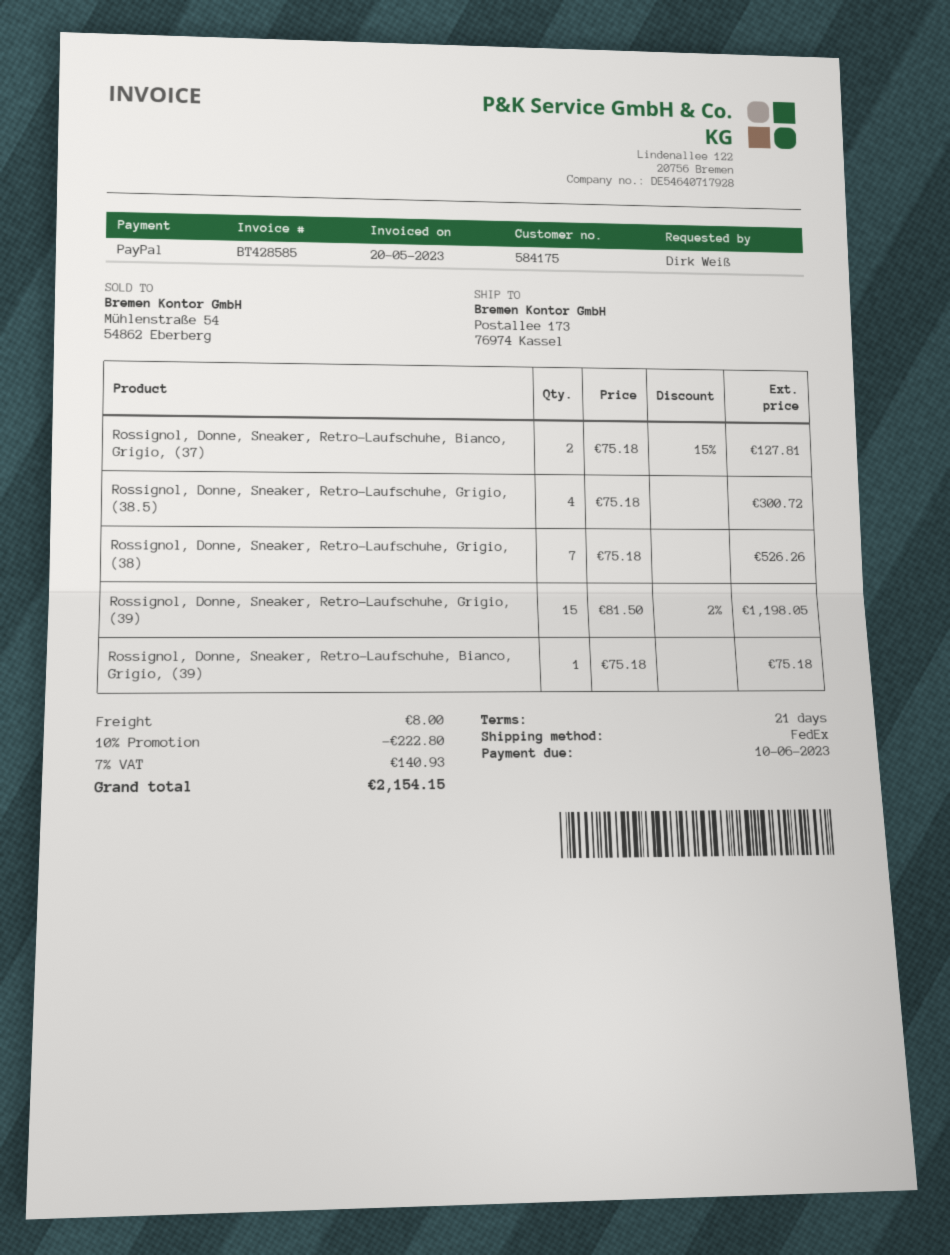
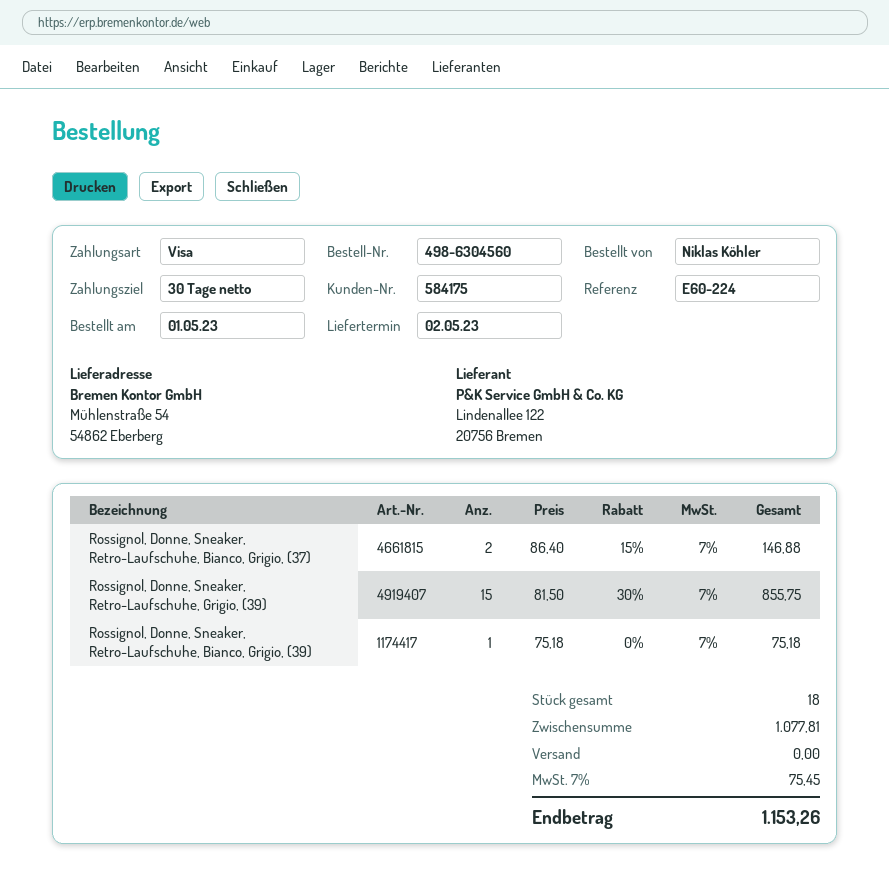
payment terms: 21 days -> 30 days
ordered by: Dirk Weiß -> Niklas Köhler
payment method: PayPal -> Visa
ship to: Postallee 173, 76974 Kassel -> Mühlenstraße 54, 54862 Eberberg
Rossignol, Donne, Sneaker, Retro-Laufschuhe, Bianco, Grigio, (37): 2 x 75.18 - 15% = 127.81 -> 2 x 86.40 - 15% = 146.88
Rossignol, Donne, Sneaker, Retro-Laufschuhe, Grigio, (38.5): 4 x 75.18 = 300.72 -> none
Rossignol, Donne, Sneaker, Retro-Laufschuhe, Grigio, (38): 7 x 75.18 = 526.26 -> none
Rossignol, Donne, Sneaker, Retro-Laufschuhe, Grigio, (39): 15 x 81.50 - 2% = 1198.05 -> 15 x 81.50 - 30% = 855.75
discount: 10% = 222.80 -> none
shipping: 8.00 -> 0.00
tax: 7% = 140.93 -> 7% = 75.45
total: 2154.15 -> 1153.26

